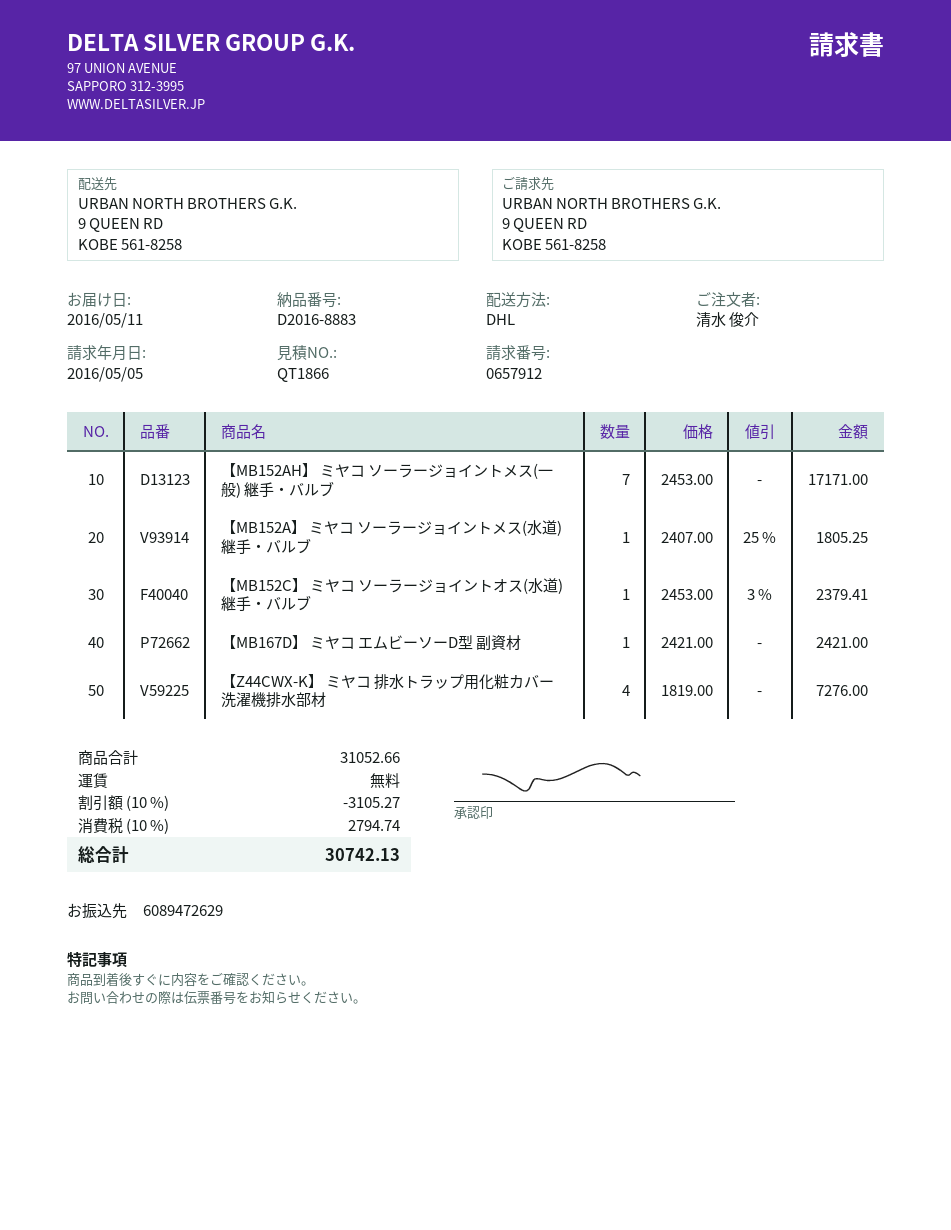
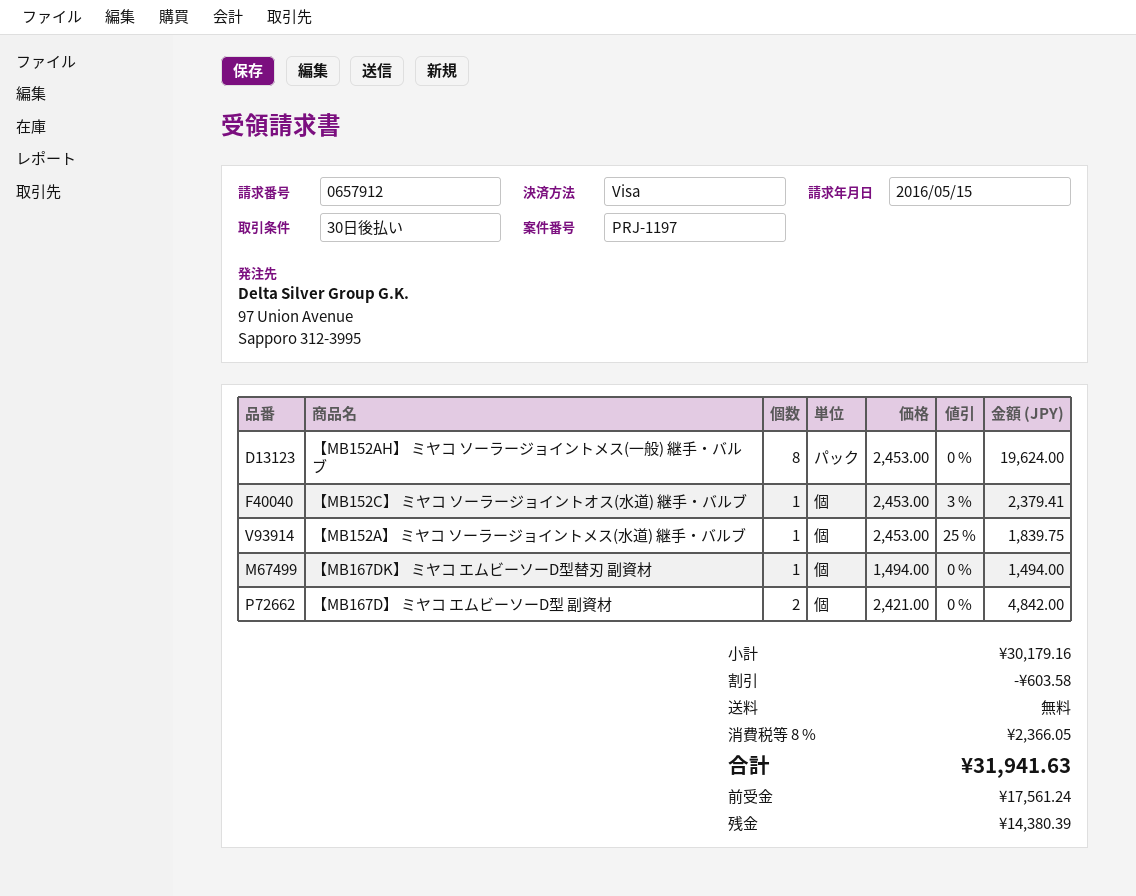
invoice date: 2016-05-05 -> 2016-05-15
【MB152AH】 ミヤコ ソーラージョイントメス(一般) 継手・バルブ: 7 x 2453.00 = 17171.00 -> 8 x 2453.00 = 19624.00
【MB152A】 ミヤコ ソーラージョイントメス(水道) 継手・バルブ: 1 x 2407.00 - 25% = 1805.25 -> 1 x 2453.00 - 25% = 1839.75
【MB167D】 ミヤコ エムビーソーD型 副資材: 1 x 2421.00 = 2421.00 -> 2 x 2421.00 = 4842.00
【Z44CWX-K】 ミヤコ 排水トラップ用化粧カバー 洗濯機排水部材: 4 x 1819.00 = 7276.00 -> none
【MB167DK】 ミヤコ エムビーソーD型替刃 副資材: none -> 1 x 1494.00 = 1494.00
subtotal: 31052.66 -> 30179.16
discount: 3105.27 -> 603.58
tax: 10% = 2794.74 -> 8% = 2366.05
total: 30742.13 -> 31941.63

